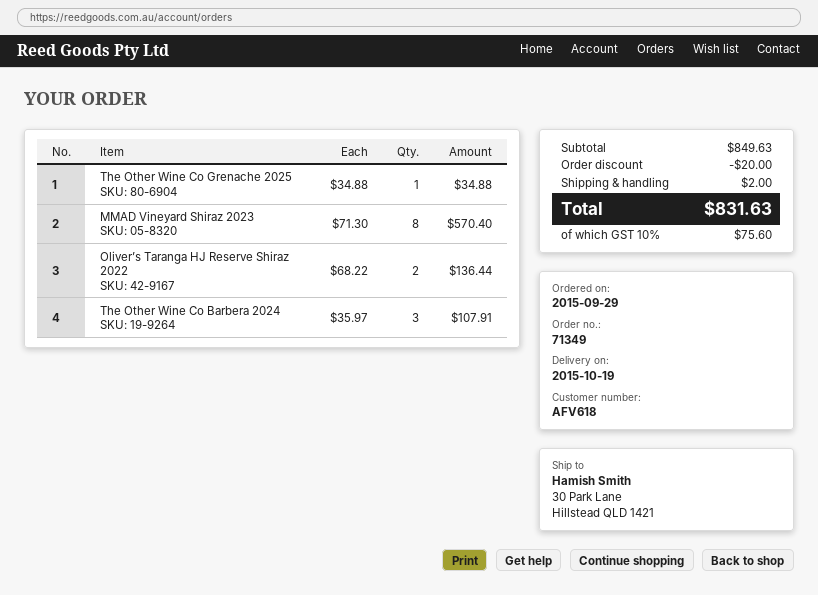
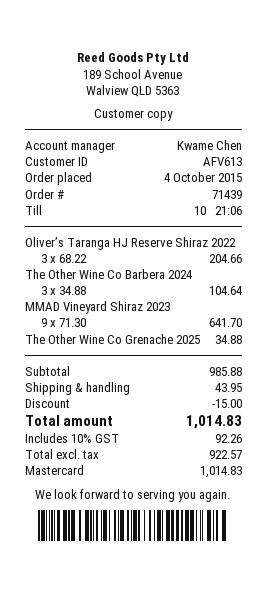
order number: 71349 -> 71439
order date: 2015-09-29 -> 2015-10-04
customer number: AFV618 -> AFV613
MMAD Vineyard Shiraz 2023: 8 x 71.30 = 570.40 -> 9 x 71.30 = 641.70
Oliver’s Taranga HJ Reserve Shiraz 2022: 2 x 68.22 = 136.44 -> 3 x 68.22 = 204.66
The Other Wine Co Barbera 2024: 3 x 35.97 = 107.91 -> 3 x 34.88 = 104.64
subtotal: 849.63 -> 985.88
discount: 20.00 -> 15.00
shipping: 2.00 -> 43.95
tax: 10% = 75.60 -> 10% = 92.26
total: 831.63 -> 1014.83

